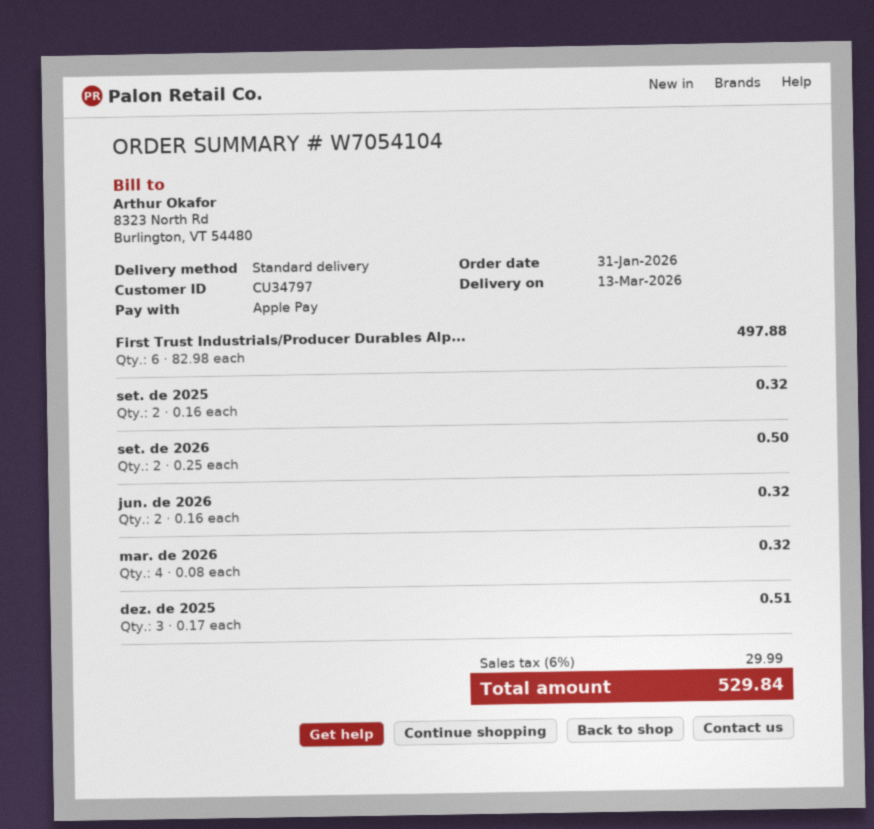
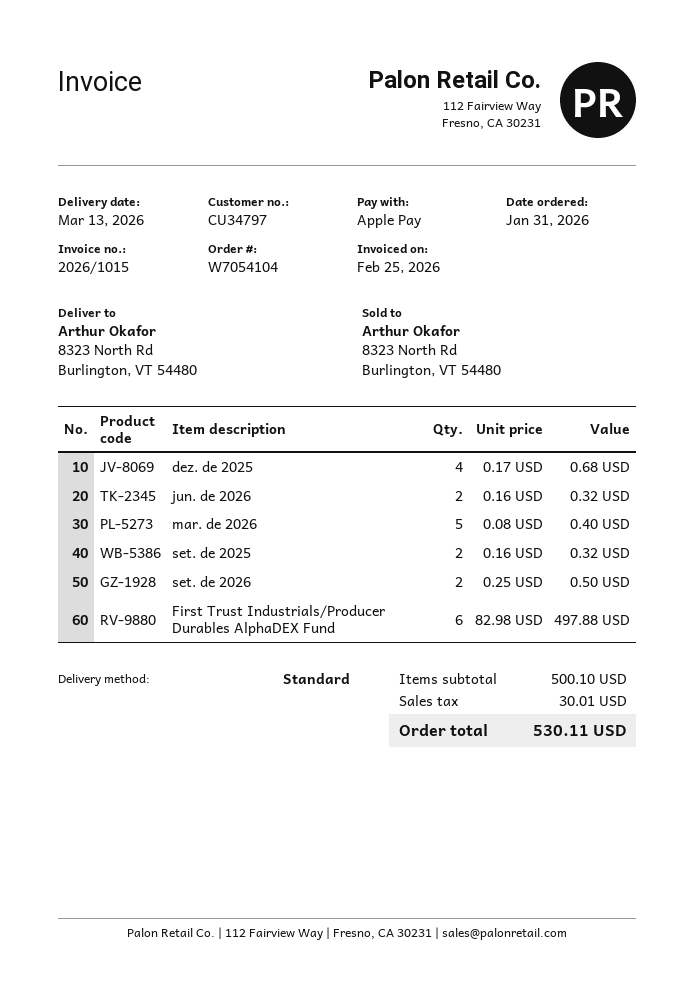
mar. de 2026: 4 x 0.08 = 0.32 -> 5 x 0.08 = 0.40
dez. de 2025: 3 x 0.17 = 0.51 -> 4 x 0.17 = 0.68
tax: 29.99 -> 30.01
total: 529.84 -> 530.11

